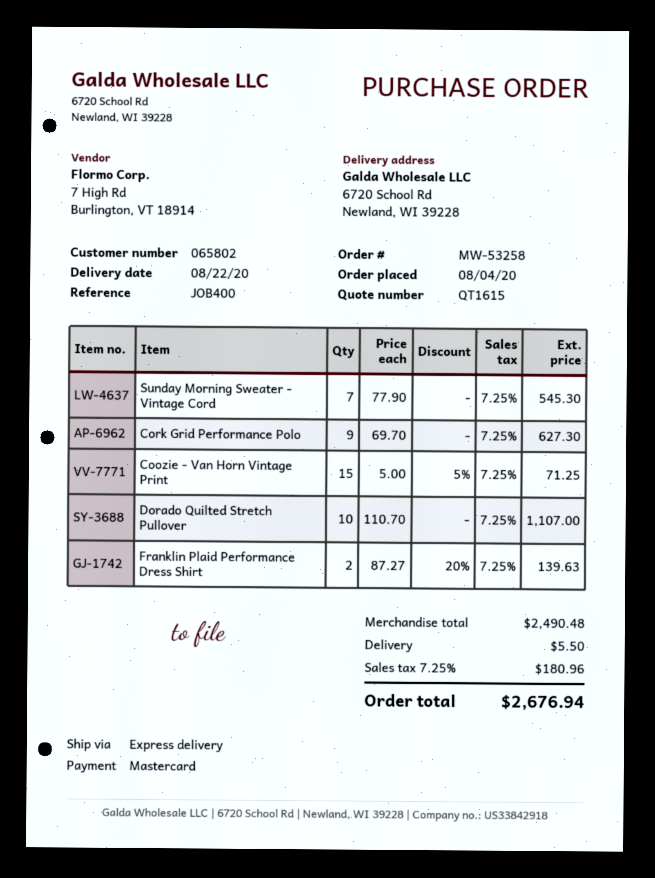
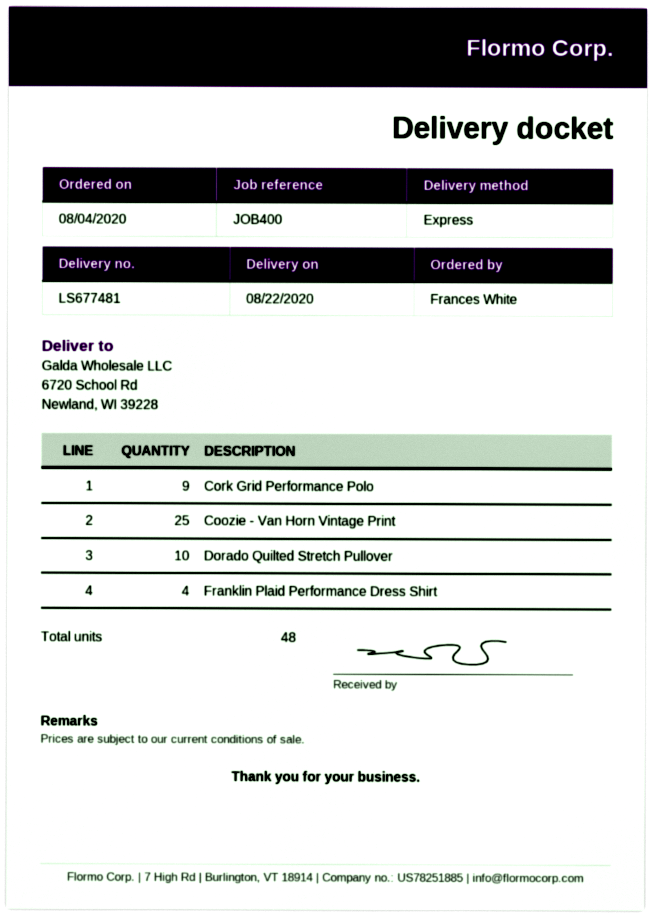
Sunday Morning Sweater - Vintage Cord: 7 -> none
Coozie - Van Horn Vintage Print: 15 -> 25
Franklin Plaid Performance Dress Shirt: 2 -> 4

